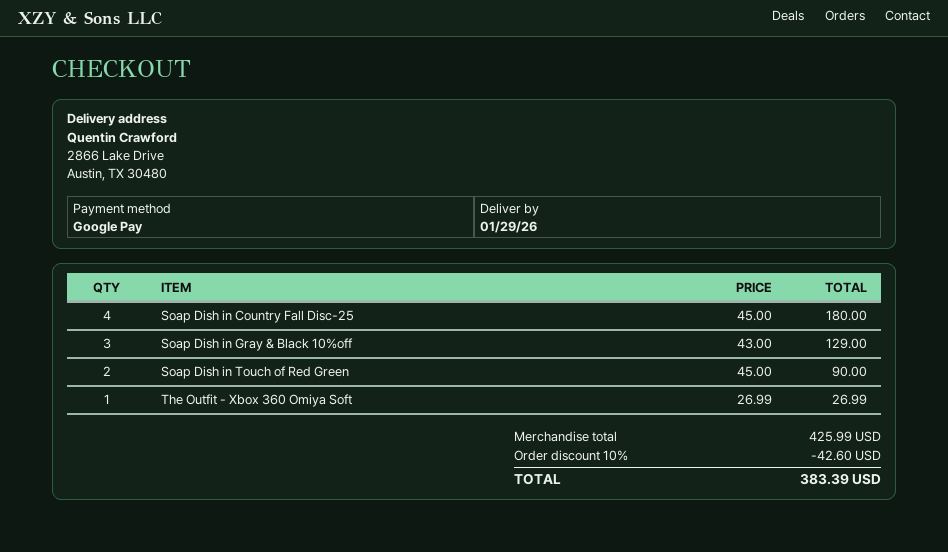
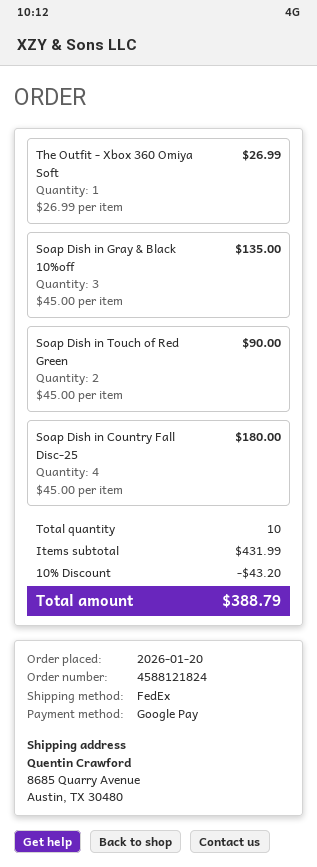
ship to: 2866 Lake Drive, Austin, TX 30480 -> 8685 Quarry Avenue, Austin, TX 30480
Soap Dish in Gray & Black 10%off: 3 x 43.00 = 129.00 -> 3 x 45.00 = 135.00
subtotal: 425.99 -> 431.99
discount: 10% = 42.60 -> 10% = 43.20
total: 383.39 -> 388.79

